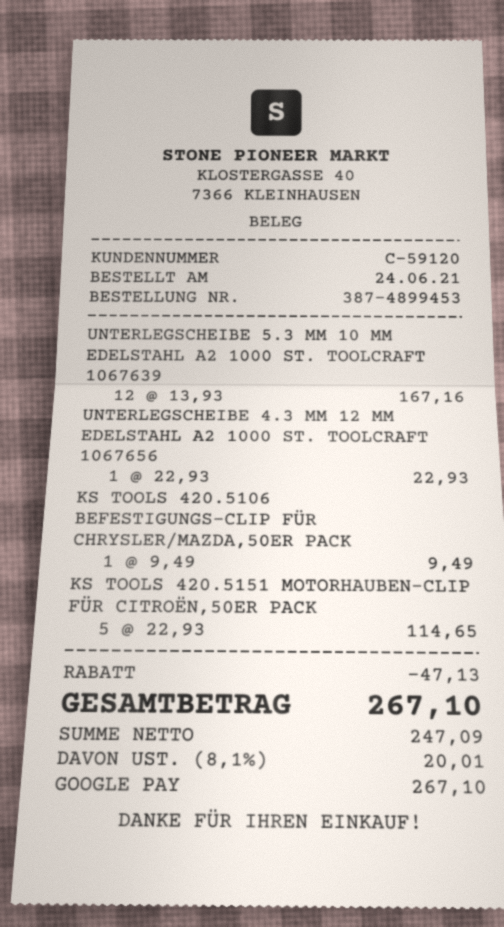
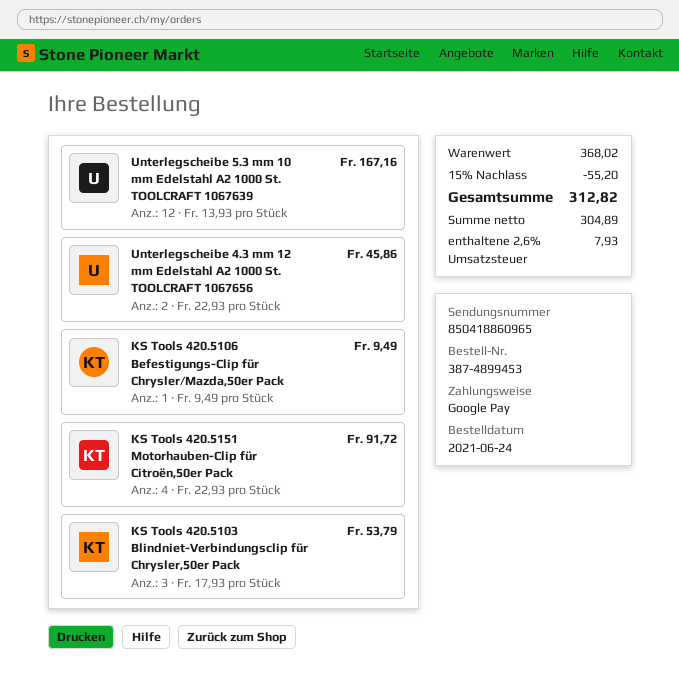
UNTERLEGSCHEIBE 4.3 MM 12 MM EDELSTAHL A2 1000 ST. TOOLCRAFT 1067656: 1 x 22.93 = 22.93 -> 2 x 22.93 = 45.86
KS TOOLS 420.5151 MOTORHAUBEN-CLIP FÜR CITROËN,50ER PACK: 5 x 22.93 = 114.65 -> 4 x 22.93 = 91.72
KS Tools 420.5103 Blindniet-Verbindungsclip für Chrysler,50er Pack: none -> 3 x 17.93 = 53.79
discount: 47.13 -> 55.20
net: 247.09 -> 304.89
tax: 8.1% = 20.01 -> 2.6% = 7.93
total: 267.10 -> 312.82

